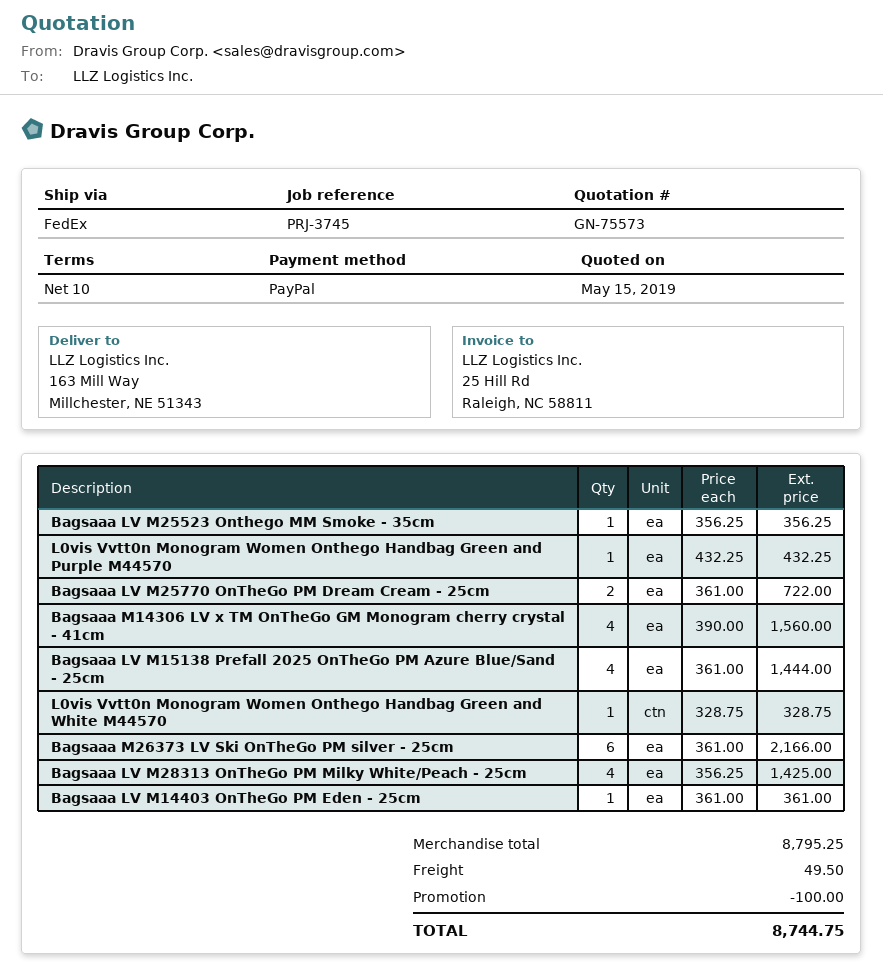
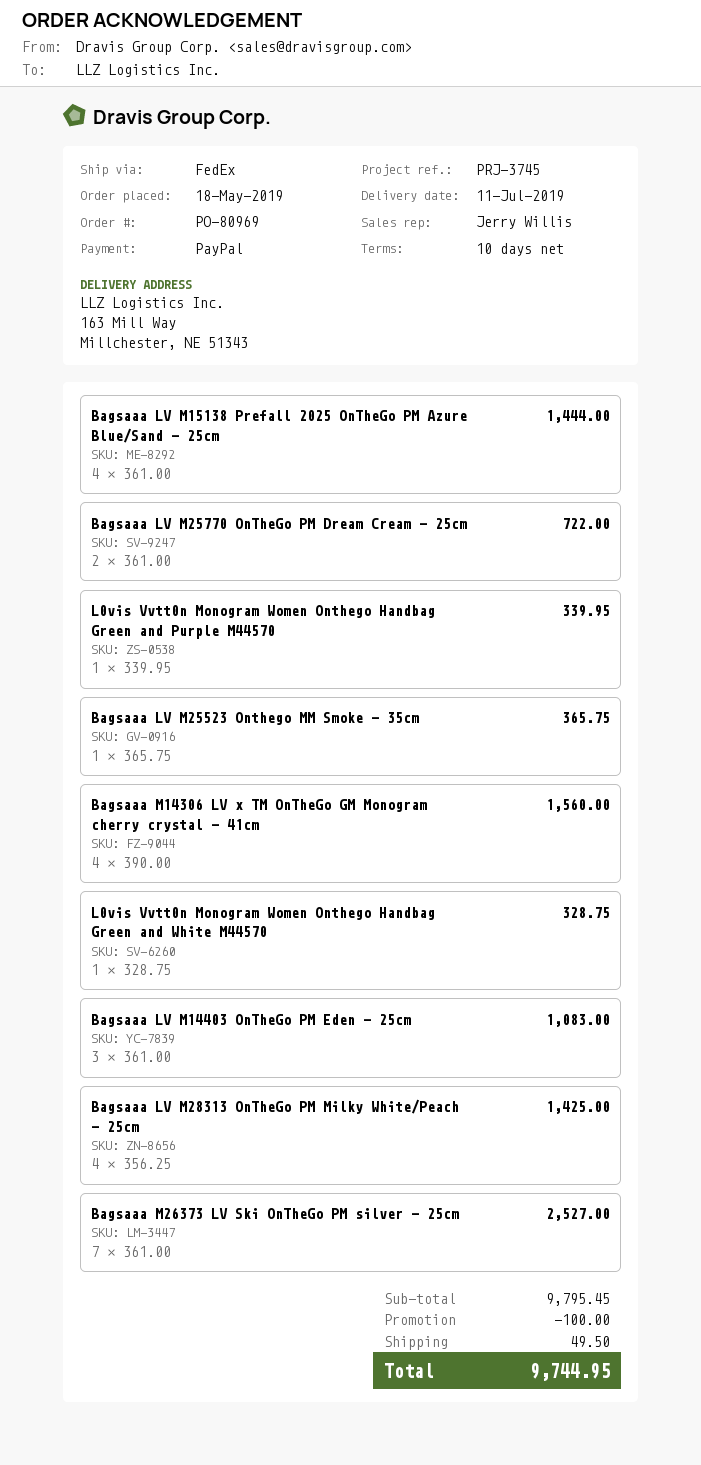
Bagsaaa LV M25523 Onthego MM Smoke - 35cm: 1 x 356.25 = 356.25 -> 1 x 365.75 = 365.75
L0vis Vvtt0n Monogram Women Onthego Handbag Green and Purple M44570: 1 x 432.25 = 432.25 -> 1 x 339.95 = 339.95
Bagsaaa M26373 LV Ski OnTheGo PM silver - 25cm: 6 x 361.00 = 2166.00 -> 7 x 361.00 = 2527.00
Bagsaaa LV M14403 OnTheGo PM Eden - 25cm: 1 x 361.00 = 361.00 -> 3 x 361.00 = 1083.00
subtotal: 8795.25 -> 9795.45
total: 8744.75 -> 9744.95

